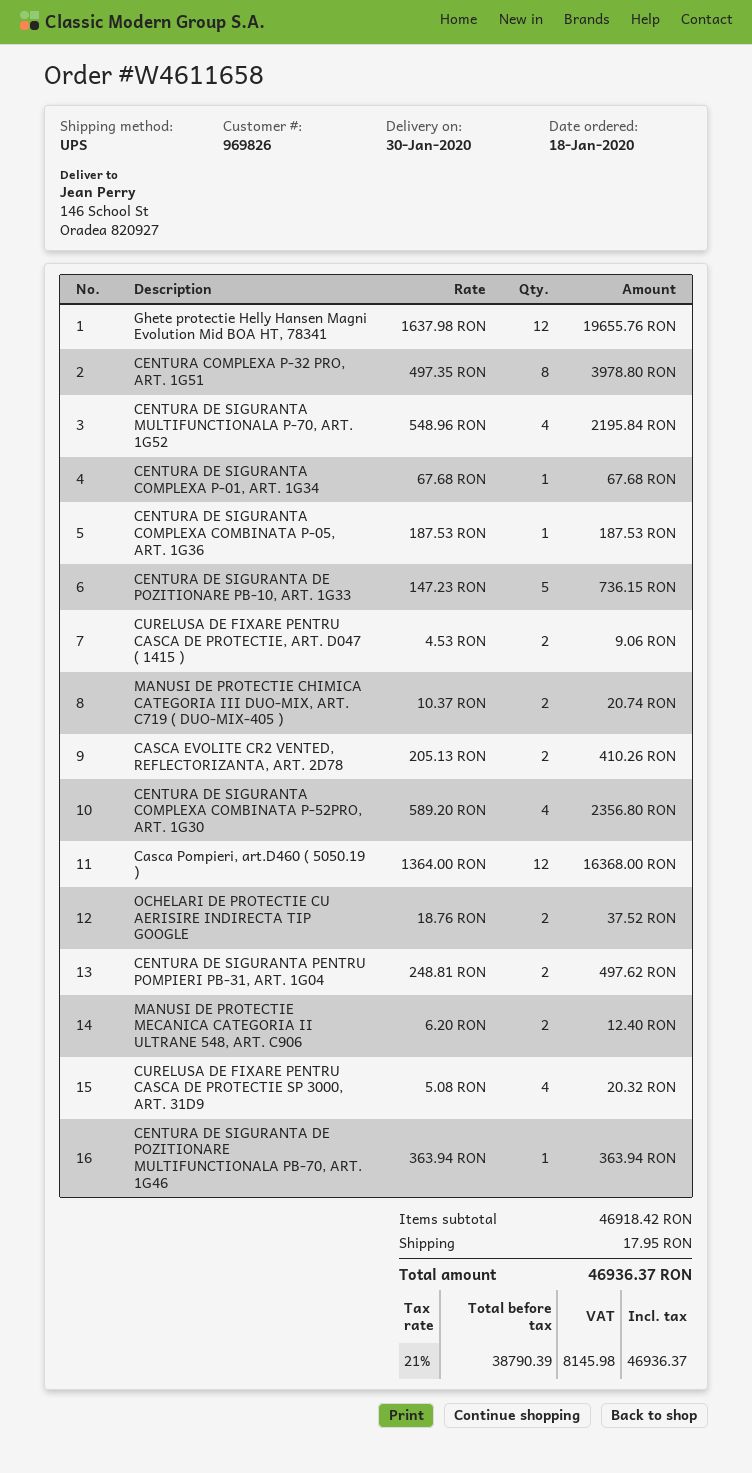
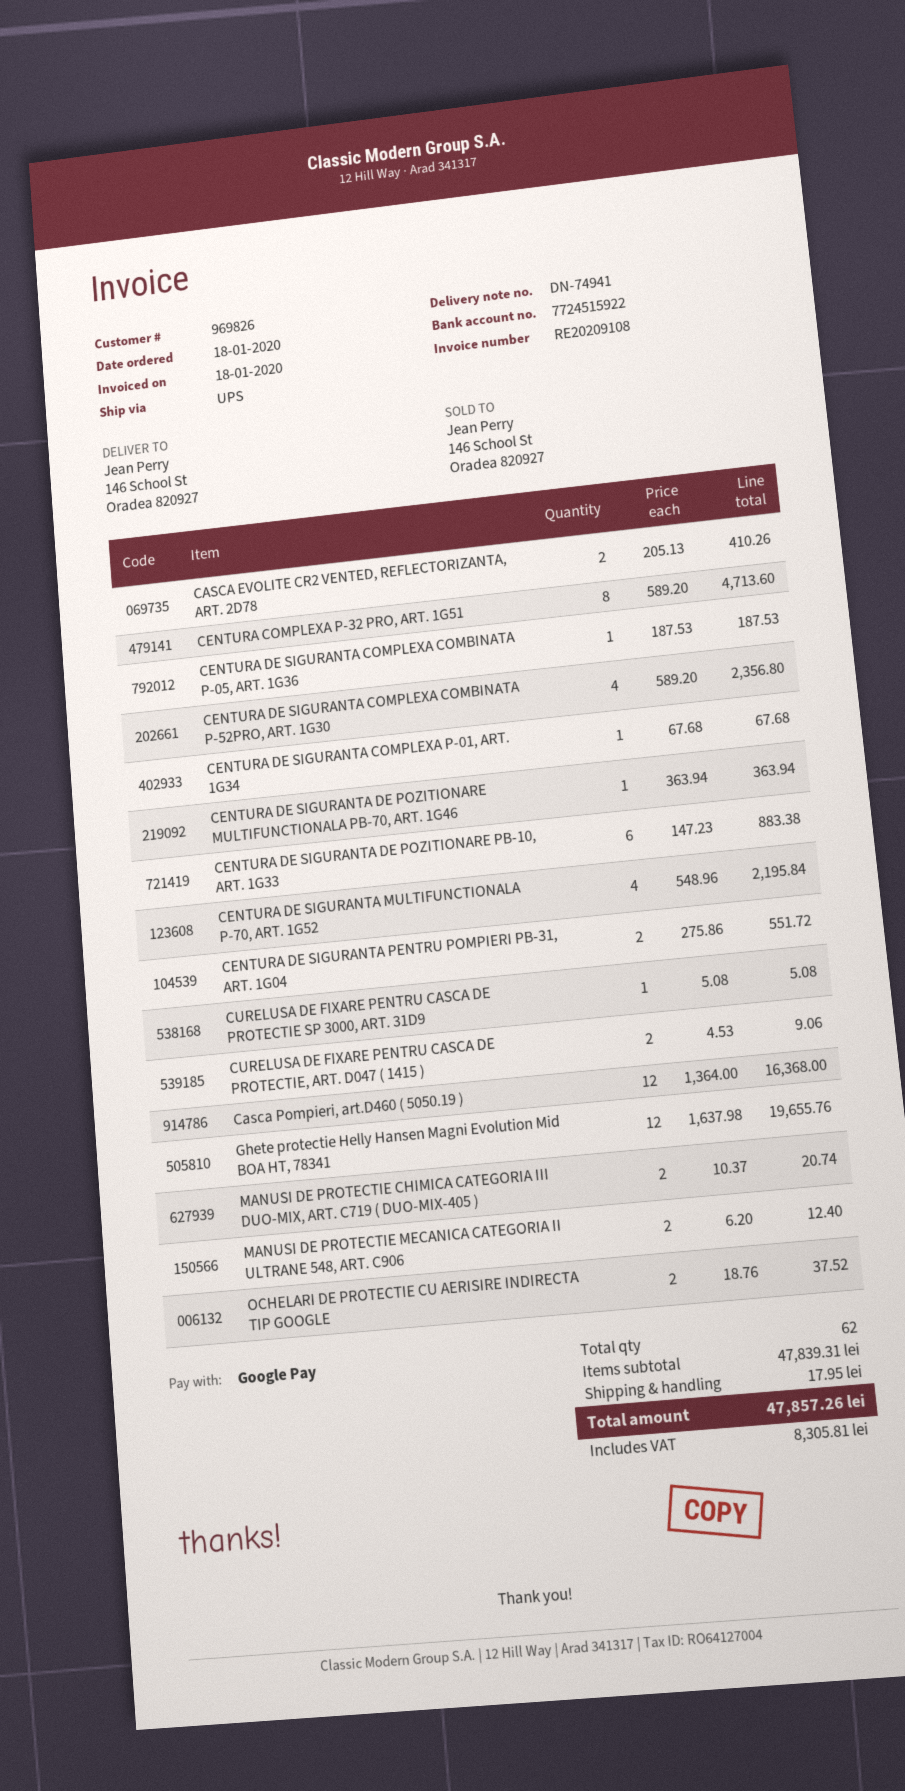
CENTURA COMPLEXA P-32 PRO, ART. 1G51: 8 x 497.35 = 3978.80 -> 8 x 589.20 = 4713.60
CENTURA DE SIGURANTA DE POZITIONARE PB-10, ART. 1G33: 5 x 147.23 = 736.15 -> 6 x 147.23 = 883.38
CENTURA DE SIGURANTA PENTRU POMPIERI PB-31, ART. 1G04: 2 x 248.81 = 497.62 -> 2 x 275.86 = 551.72
CURELUSA DE FIXARE PENTRU CASCA DE PROTECTIE SP 3000, ART. 31D9: 4 x 5.08 = 20.32 -> 1 x 5.08 = 5.08
subtotal: 46918.42 -> 47839.31
tax: 8145.98 -> 8305.81
total: 46936.37 -> 47857.26

